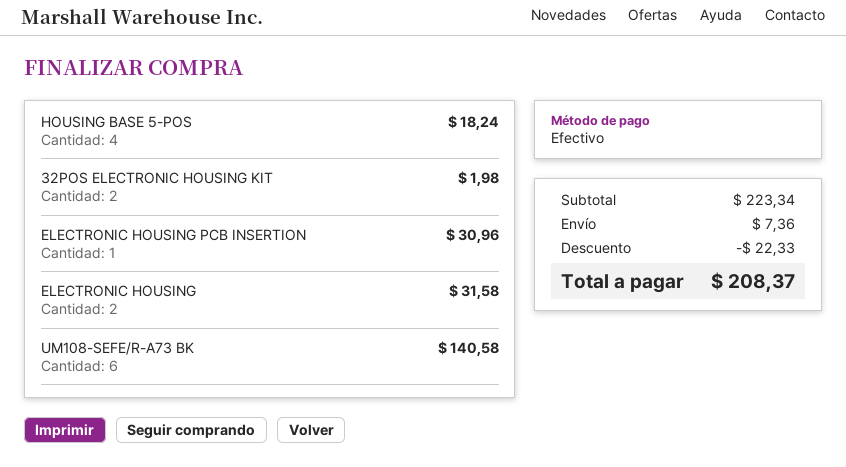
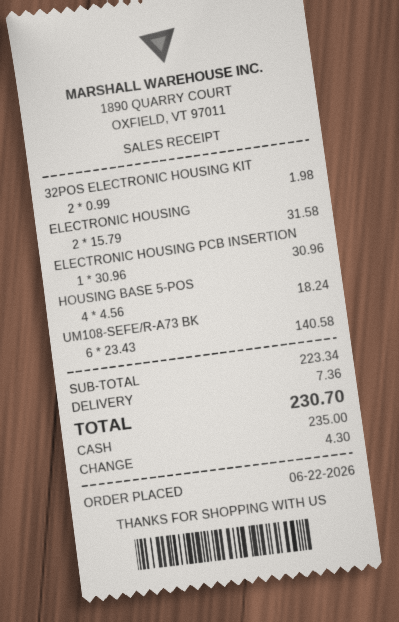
discount: 22.33 -> none
total: 208.37 -> 230.70

